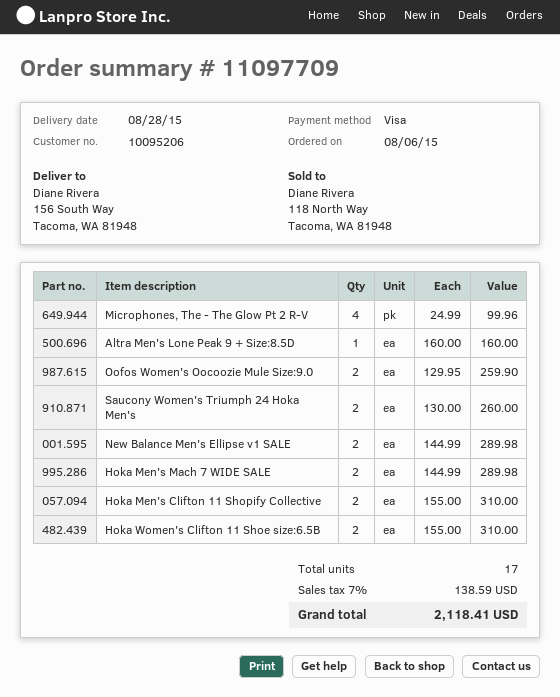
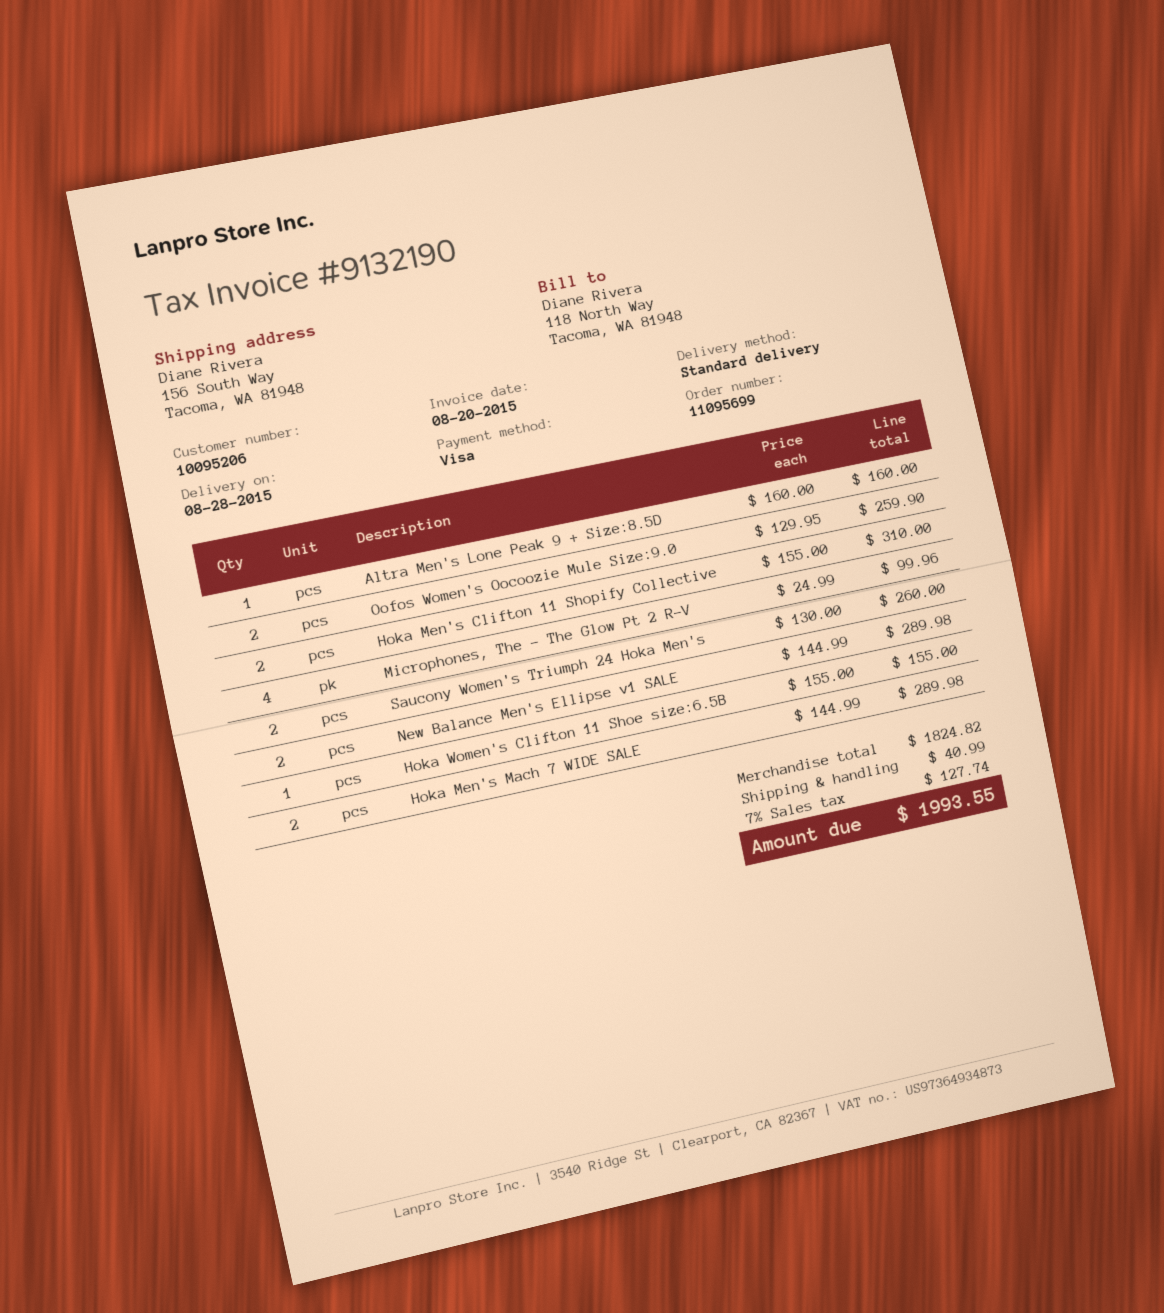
order number: 11097709 -> 11095699
Hoka Women's Clifton 11 Shoe size:6.5B: 2 x 155.00 = 310.00 -> 1 x 155.00 = 155.00
shipping: none -> 40.99
tax: 7% = 138.59 -> 7% = 127.74
total: 2118.41 -> 1993.55

